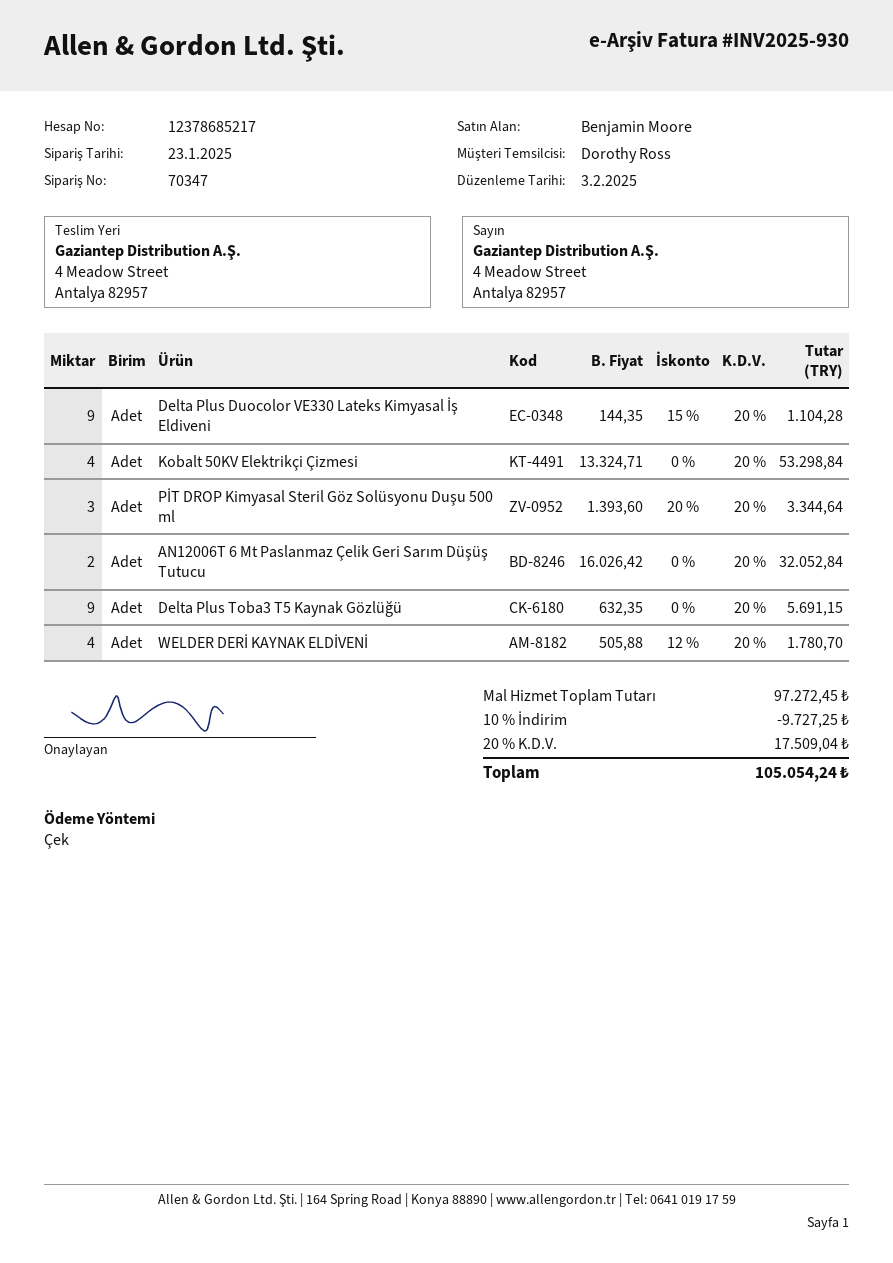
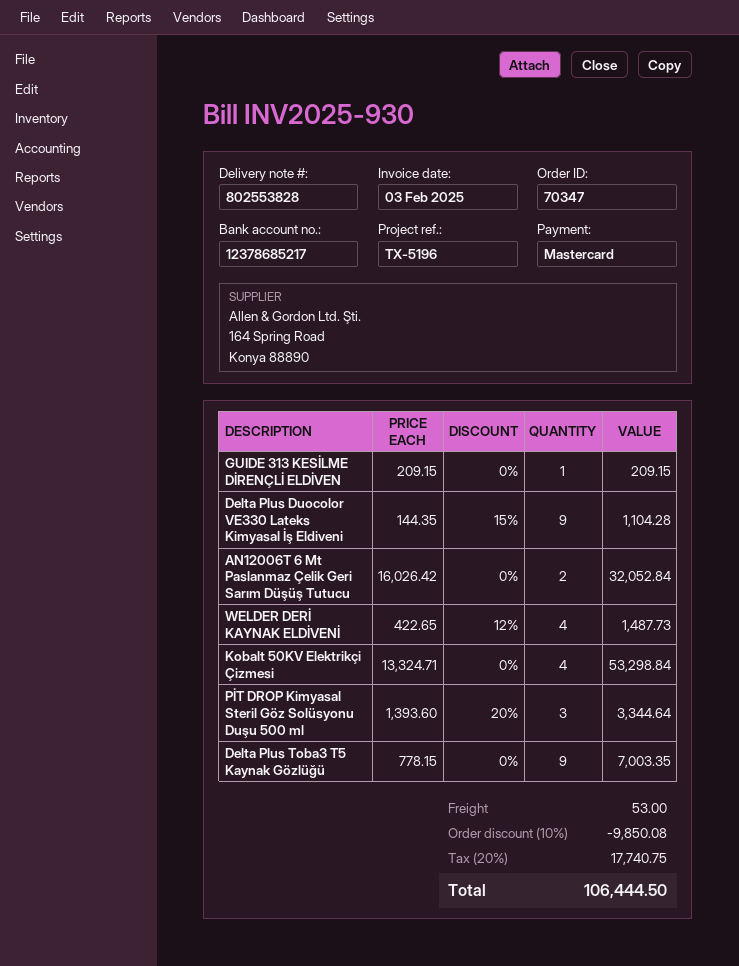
payment method: cheque -> Mastercard
Delta Plus Toba3 T5 Kaynak Gözlüğü: 9 x 632.35 = 5691.15 -> 9 x 778.15 = 7003.35
WELDER DERİ KAYNAK ELDİVENİ: 4 x 505.88 - 12% = 1780.70 -> 4 x 422.65 - 12% = 1487.73
GUIDE 313 KESİLME DİRENÇLİ ELDİVEN: none -> 1 x 209.15 = 209.15
discount: 10% = 9727.25 -> 10% = 9850.08
shipping: none -> 53.00
tax: 20% = 17509.04 -> 20% = 17740.75
total: 105054.24 -> 106444.50

